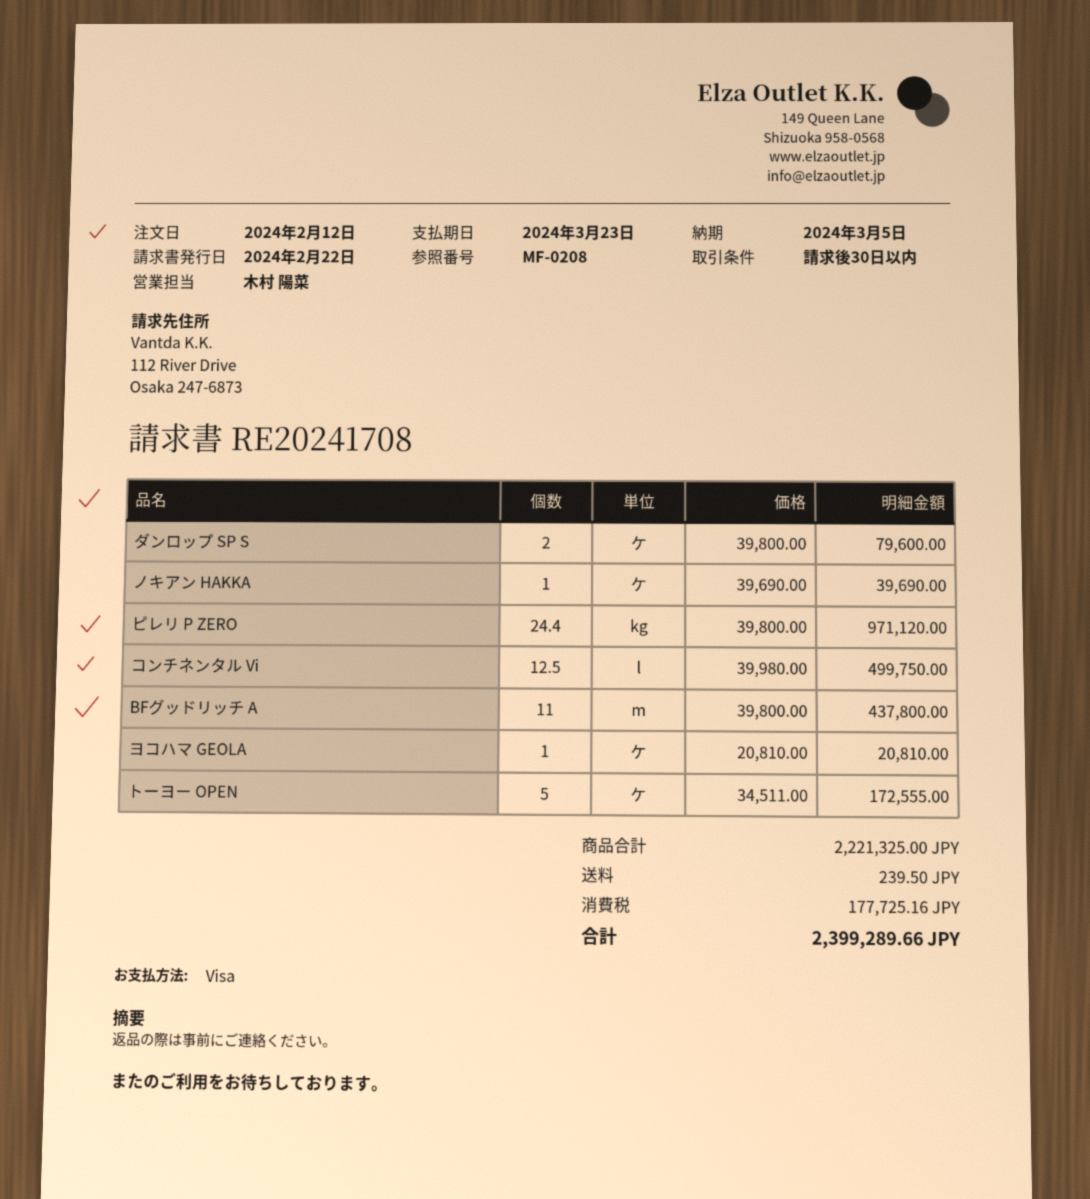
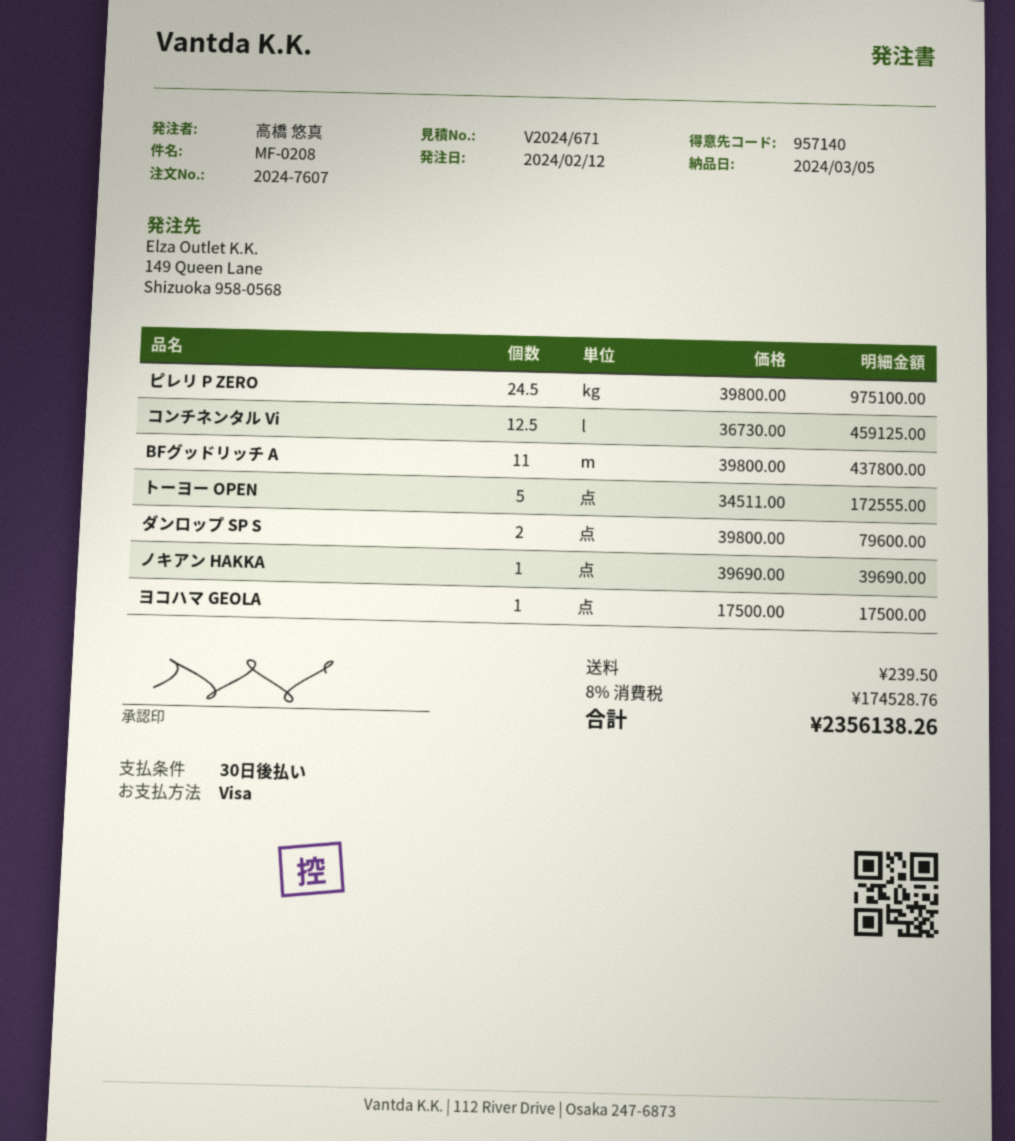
ピレリ P ZERO: 24.4 x 39800.00 = 971120.00 -> 24.5 x 39800.00 = 975100.00
コンチネンタル Vi: 12.5 x 39980.00 = 499750.00 -> 12.5 x 36730.00 = 459125.00
ヨコハマ GEOLA: 1 x 20810.00 = 20810.00 -> 1 x 17500.00 = 17500.00
tax: 177725.16 -> 174528.76
total: 2399289.66 -> 2356138.26

